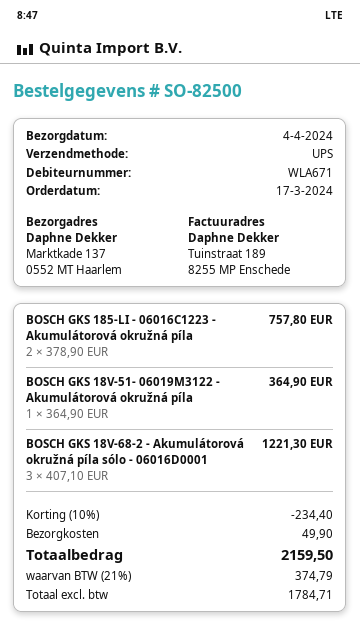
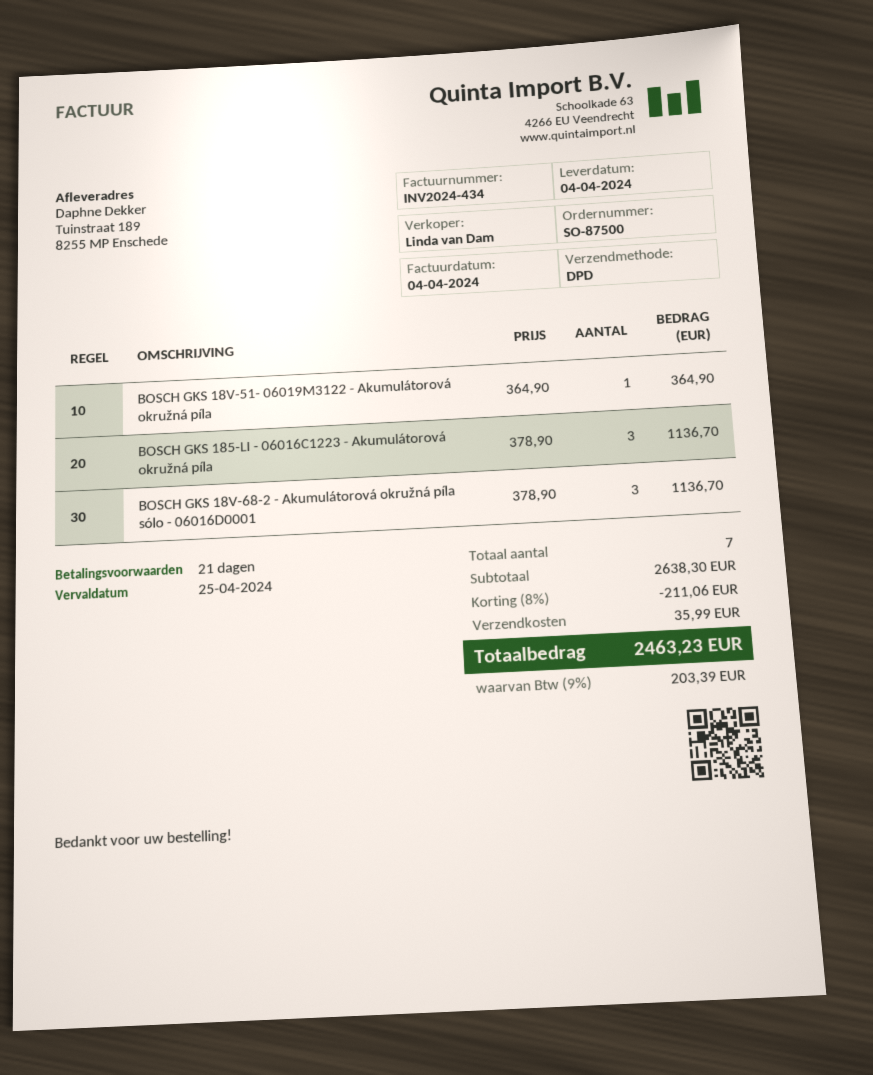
order number: SO-82500 -> SO-87500
shipping method: UPS -> DPD
ship to: Marktkade 137, 0552 MT Haarlem -> Tuinstraat 189, 8255 MP Enschede
BOSCH GKS 185-LI - 06016C1223 - Akumulátorová okružná píla: 2 x 378.90 = 757.80 -> 3 x 378.90 = 1136.70
BOSCH GKS 18V-68-2 - Akumulátorová okružná píla sólo - 06016D0001: 3 x 407.10 = 1221.30 -> 3 x 378.90 = 1136.70
discount: 10% = 234.40 -> 8% = 211.06
shipping: 49.90 -> 35.99
tax: 21% = 374.79 -> 9% = 203.39
total: 2159.50 -> 2463.23

